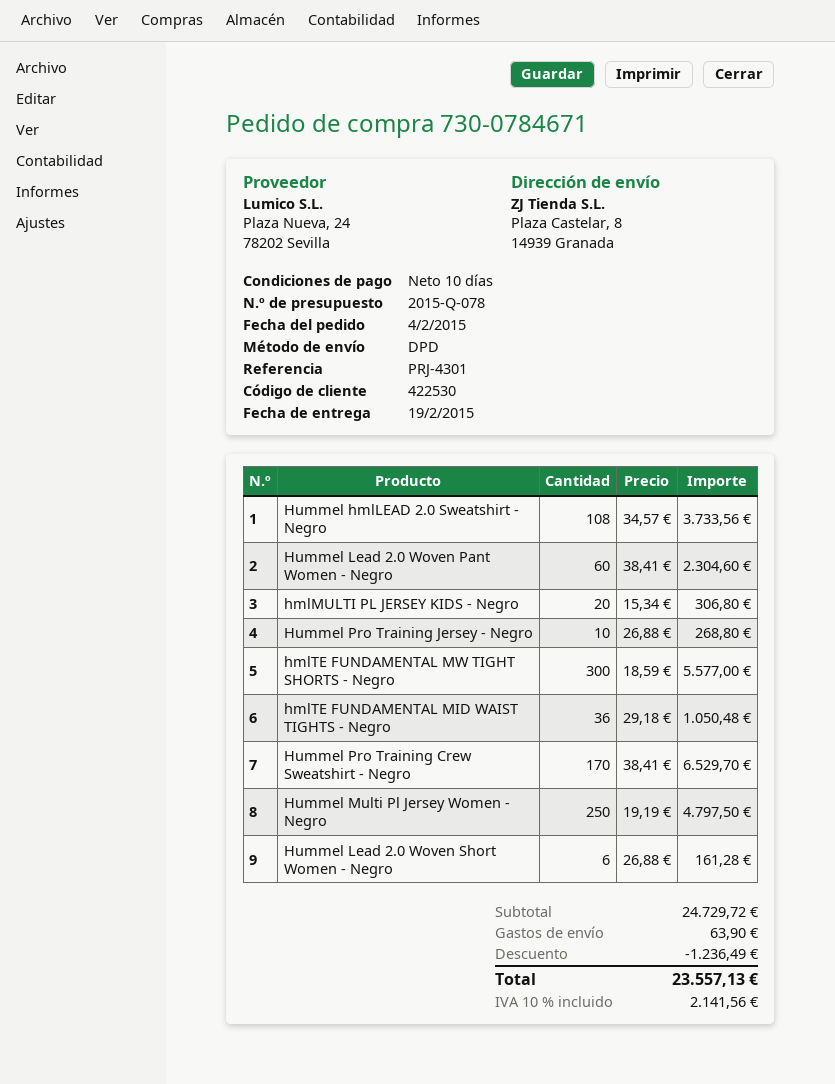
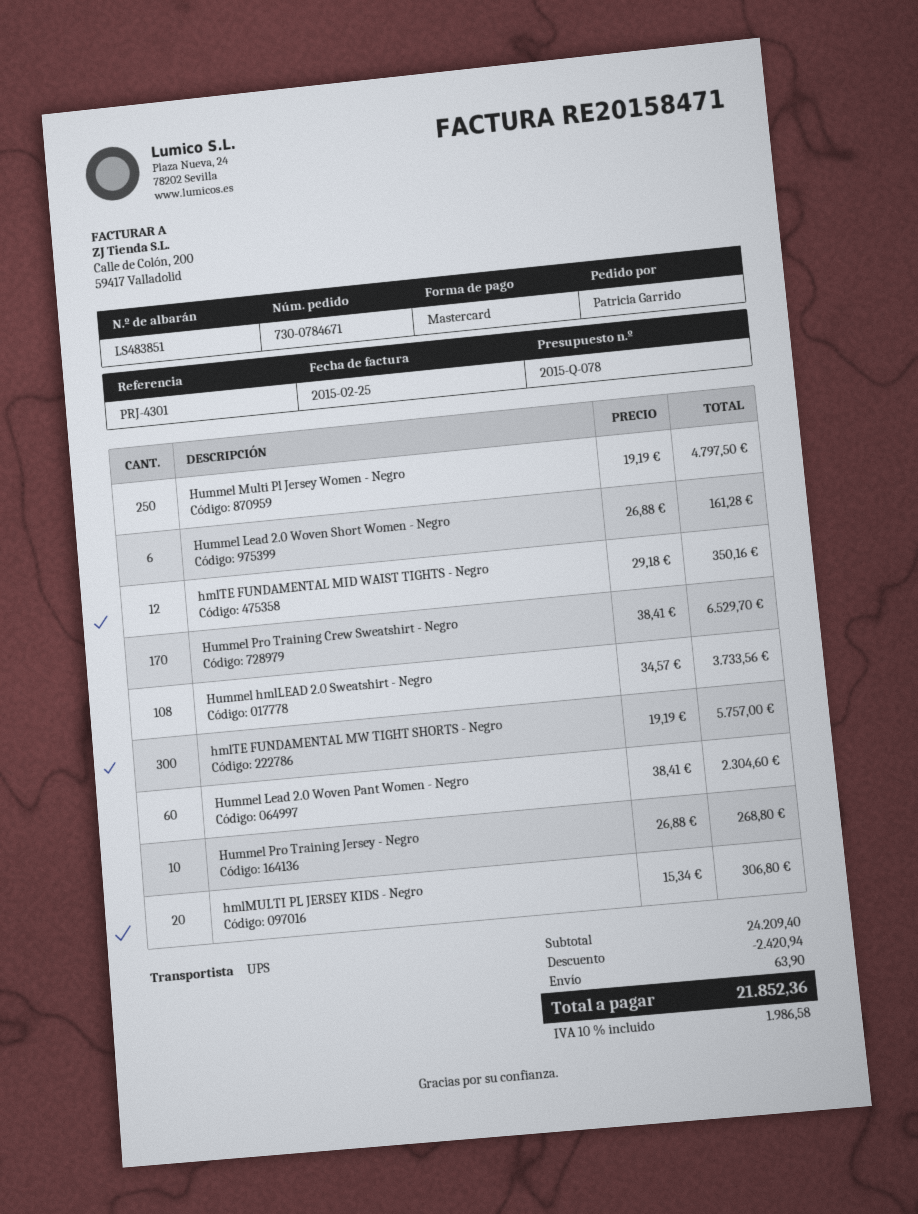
shipping method: DPD -> UPS
hmlTE FUNDAMENTAL MW TIGHT SHORTS - Negro: 300 x 18.59 = 5577.00 -> 300 x 19.19 = 5757.00
hmlTE FUNDAMENTAL MID WAIST TIGHTS - Negro: 36 x 29.18 = 1050.48 -> 12 x 29.18 = 350.16
subtotal: 24729.72 -> 24209.40
discount: 1236.49 -> 2420.94
tax: 10% = 2141.56 -> 10% = 1986.58
total: 23557.13 -> 21852.36

